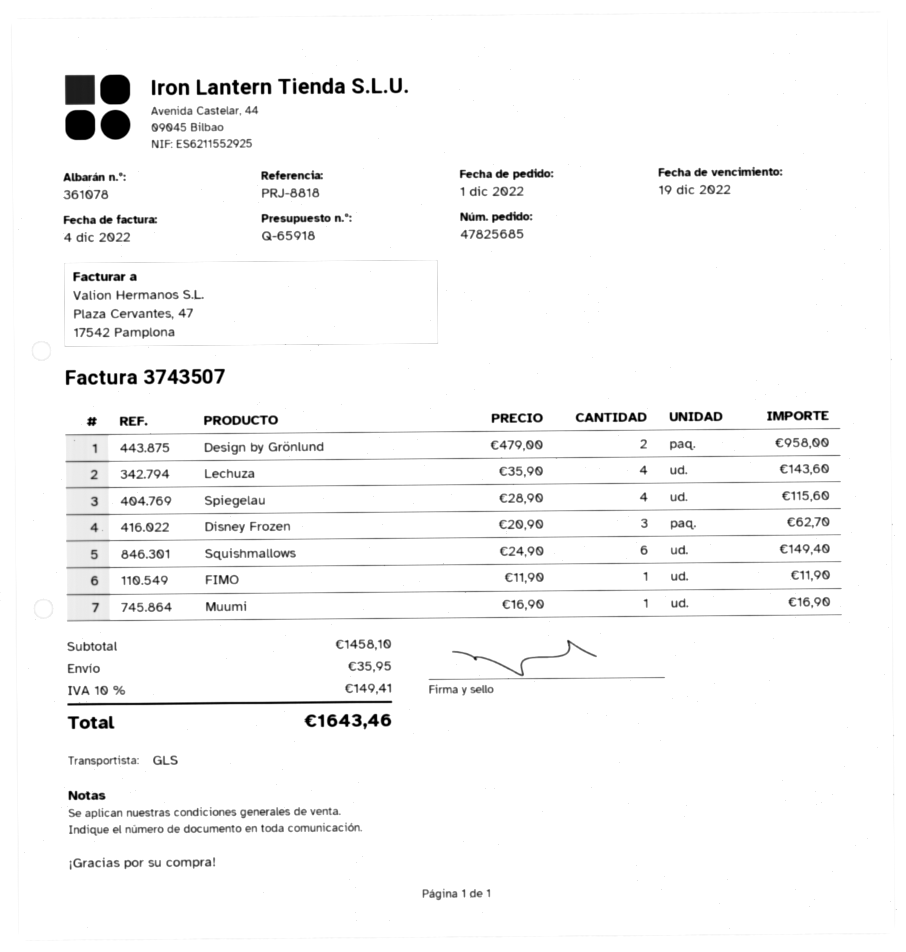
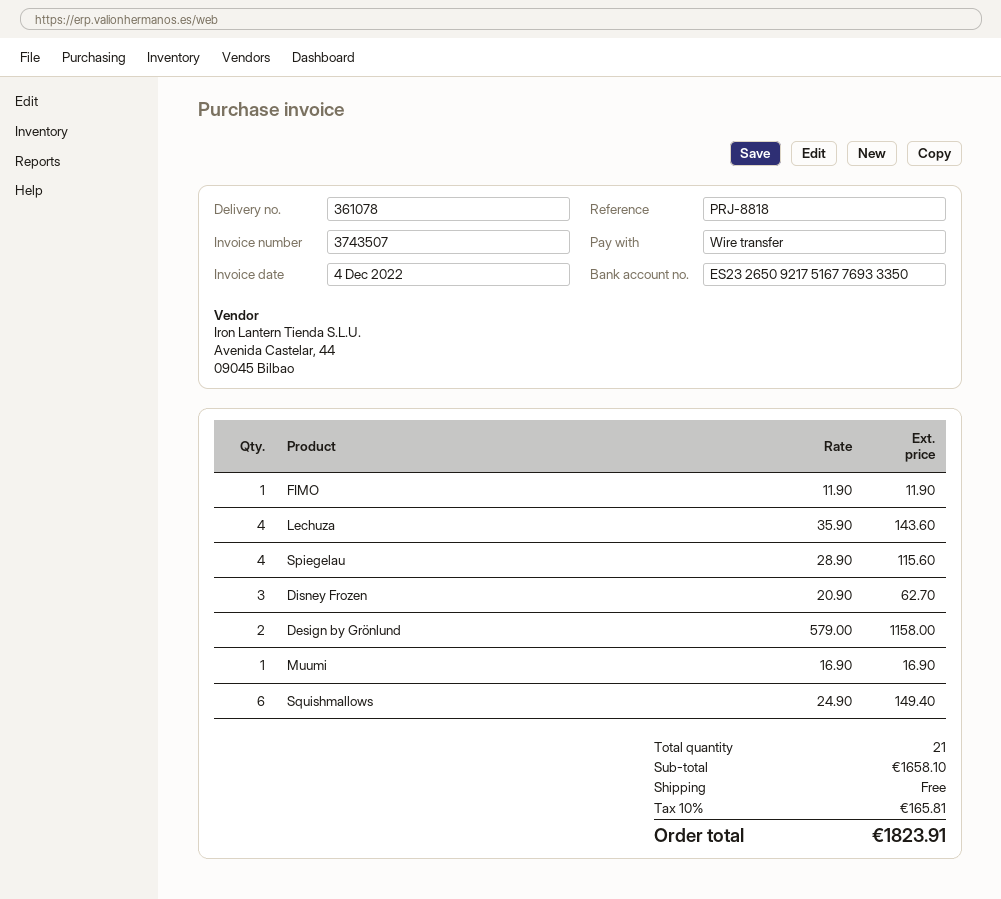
Design by Grönlund: 2 x 479.00 = 958.00 -> 2 x 579.00 = 1158.00
subtotal: 1458.10 -> 1658.10
shipping: 35.95 -> 0.00
tax: 10% = 149.41 -> 10% = 165.81
total: 1643.46 -> 1823.91

